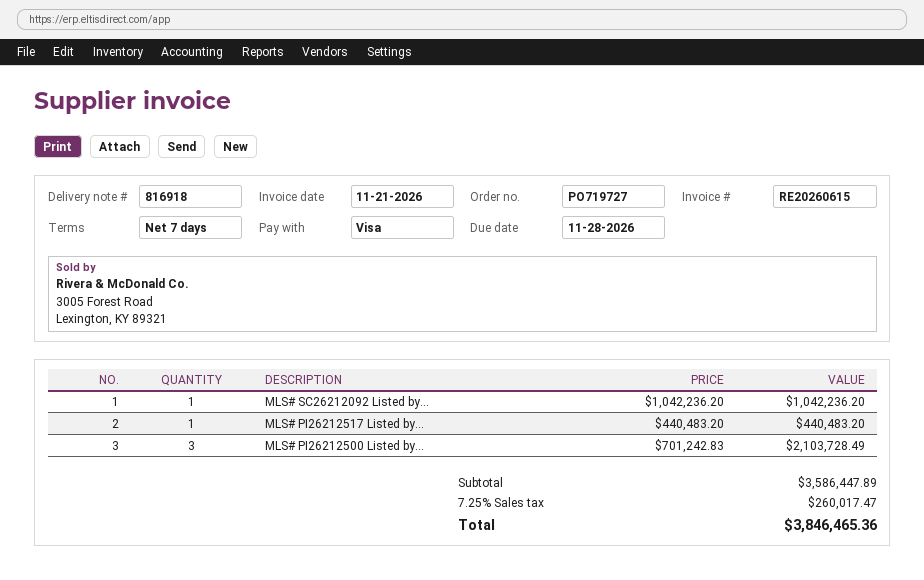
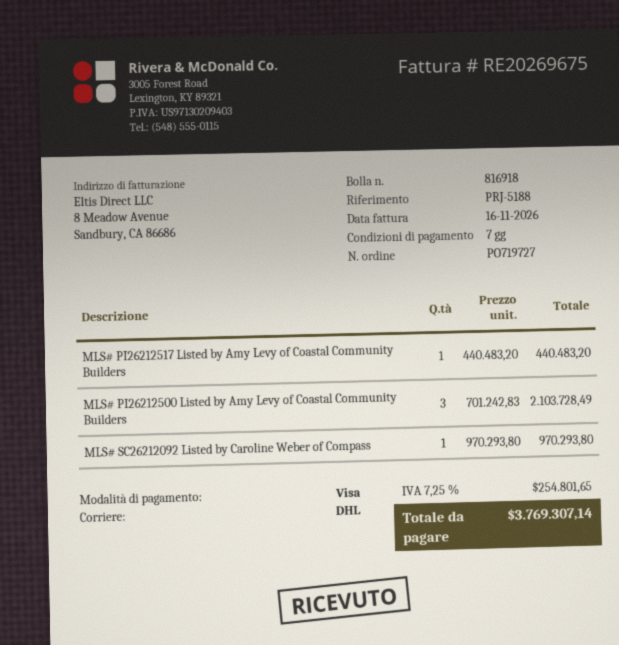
invoice number: RE20260615 -> RE20269675
invoice date: 2026-11-21 -> 2026-11-16
MLS# SC26212092 Listed by...: 1 x 1042236.20 = 1042236.20 -> 1 x 970293.80 = 970293.80
tax: 7.25% = 260017.47 -> 7.25% = 254801.65
total: 3846465.36 -> 3769307.14

